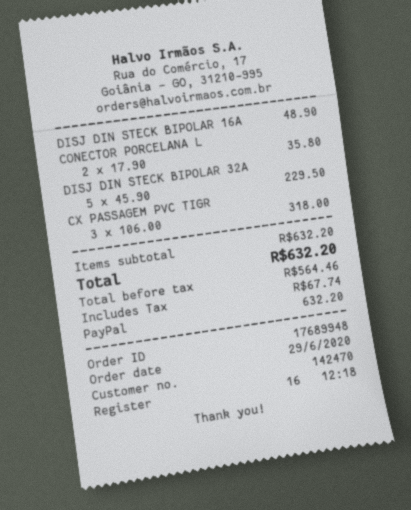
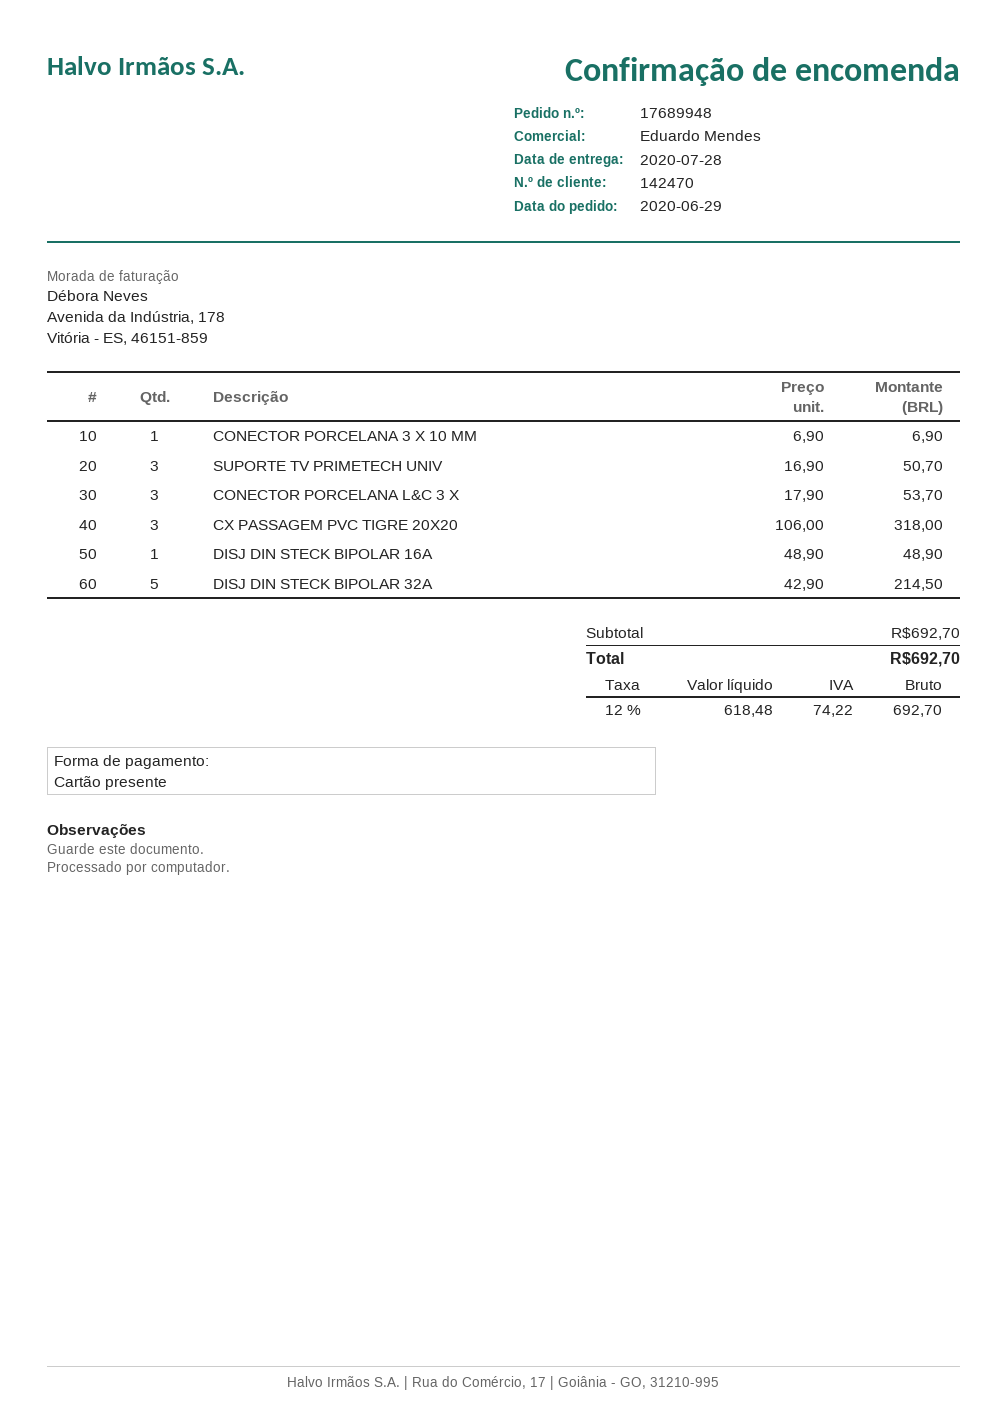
payment method: PayPal -> gift card
CONECTOR PORCELANA L: 2 x 17.90 = 35.80 -> 3 x 17.90 = 53.70
DISJ DIN STECK BIPOLAR 32A: 5 x 45.90 = 229.50 -> 5 x 42.90 = 214.50
CONECTOR PORCELANA 3 X 10 MM: none -> 1 x 6.90 = 6.90
SUPORTE TV PRIMETECH UNIV: none -> 3 x 16.90 = 50.70
subtotal: 632.20 -> 692.70
net: 564.46 -> 618.48
tax: 67.74 -> 74.22
total: 632.20 -> 692.70

